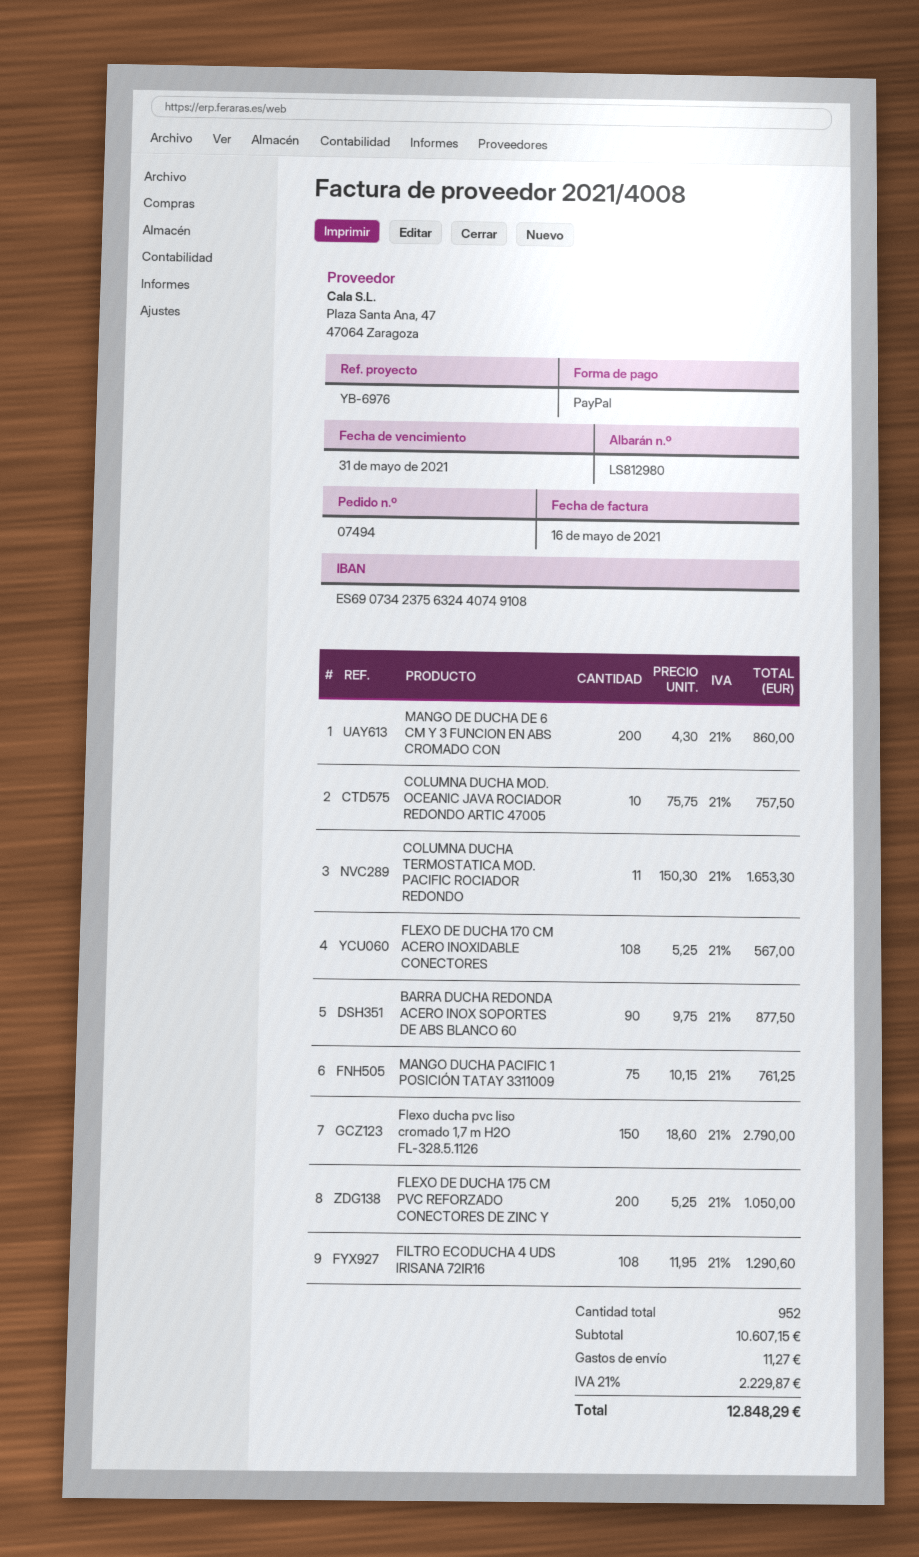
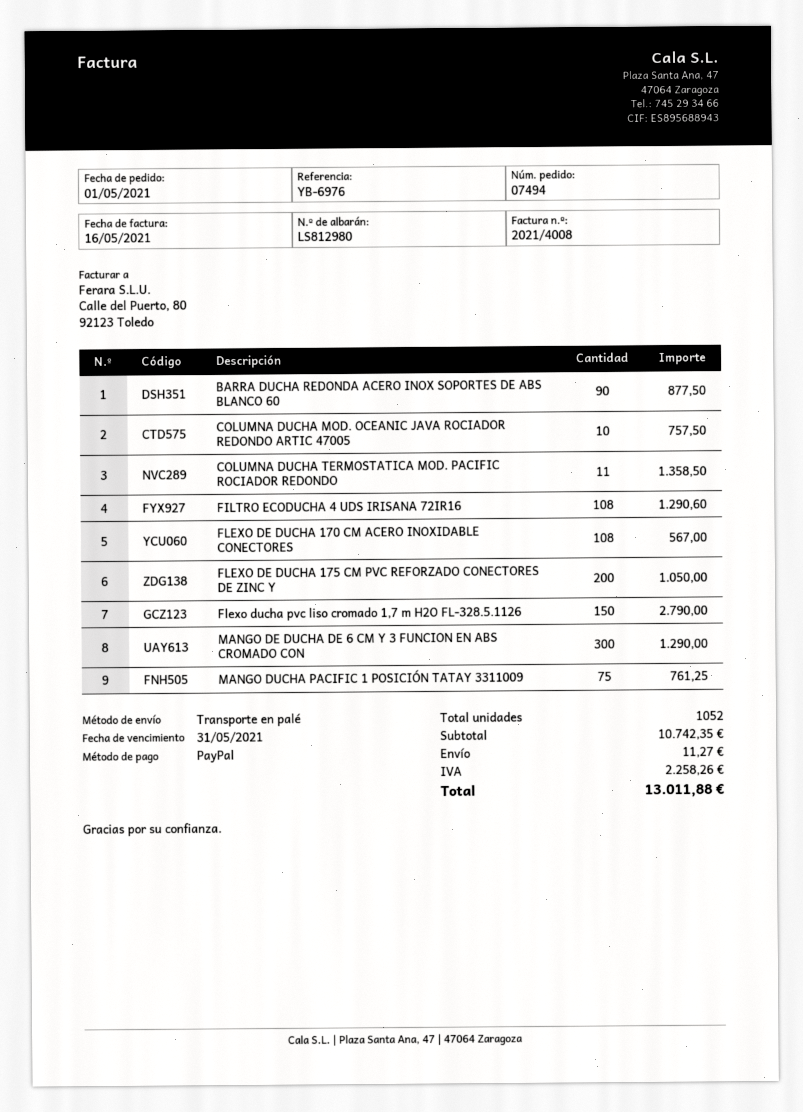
MANGO DE DUCHA DE 6 CM Y 3 FUNCION EN ABS CROMADO CON: 200 for 860.00 -> 300 for 1290.00
COLUMNA DUCHA TERMOSTATICA MOD. PACIFIC ROCIADOR REDONDO: 11 for 1653.30 -> 11 for 1358.50
total quantity: 952 -> 1052
subtotal: 10607.15 -> 10742.35
tax: 2229.87 -> 2258.26
total: 12848.29 -> 13011.88

